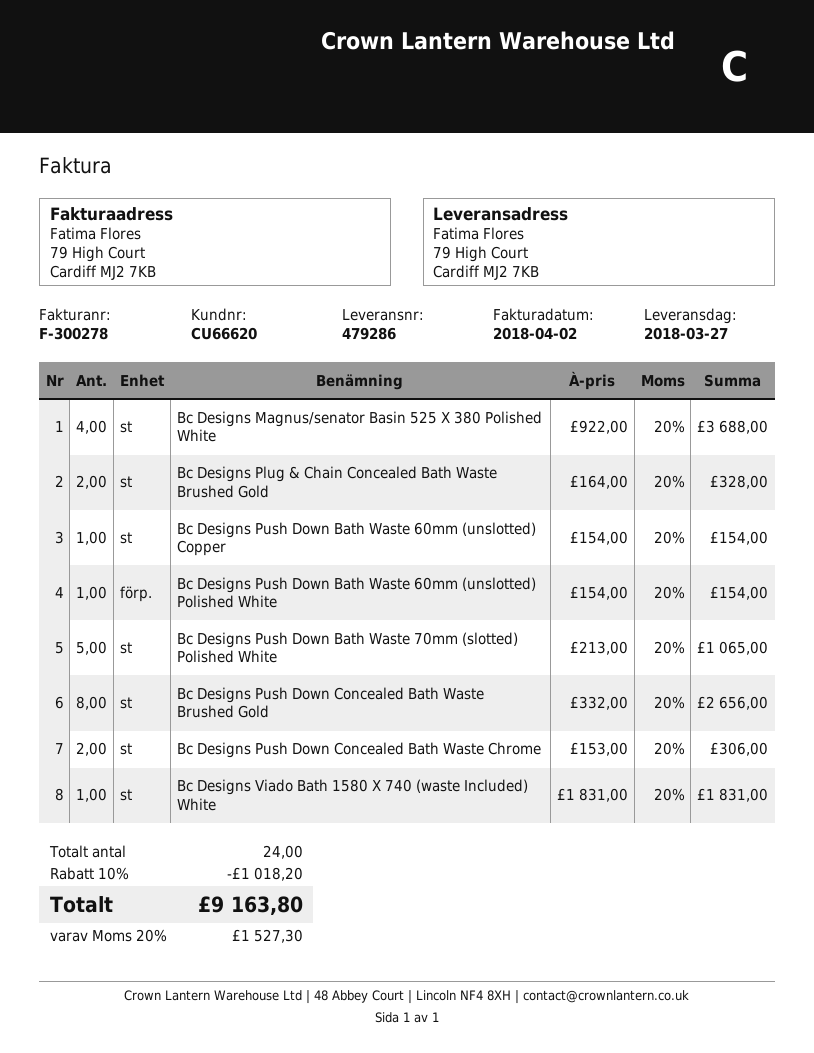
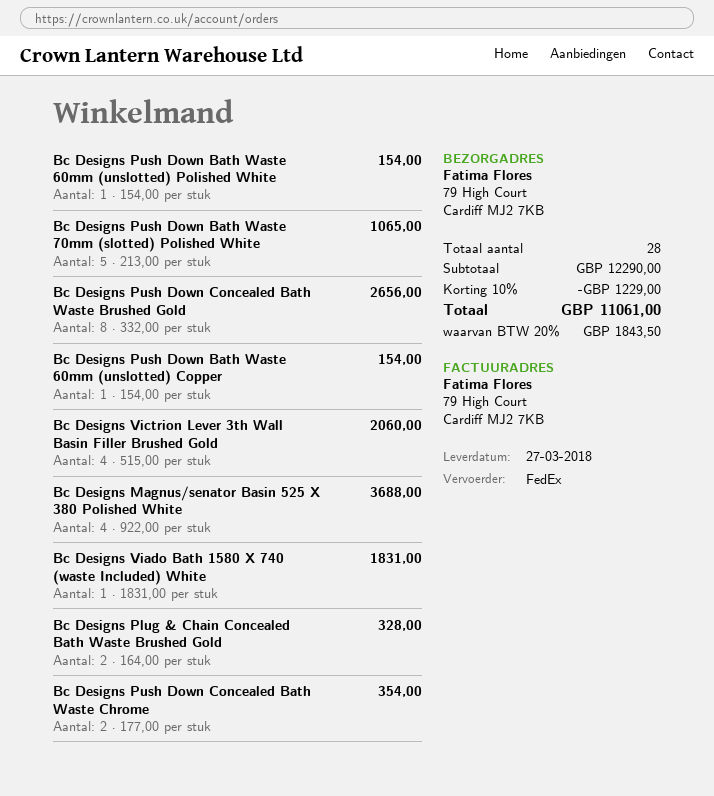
Bc Designs Push Down Concealed Bath Waste Chrome: 2 x 153.00 = 306.00 -> 2 x 177.00 = 354.00
Bc Designs Victrion Lever 3th Wall Basin Filler Brushed Gold: none -> 4 x 515.00 = 2060.00
total quantity: 24 -> 28
discount: 10% = 1018.20 -> 10% = 1229.00
tax: 20% = 1527.30 -> 20% = 1843.50
total: 9163.80 -> 11061.00

